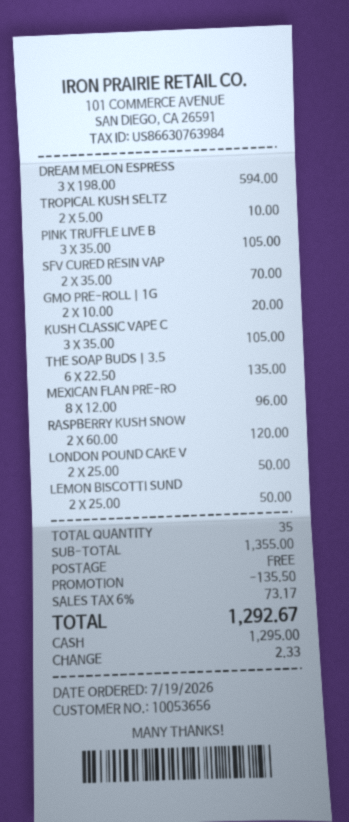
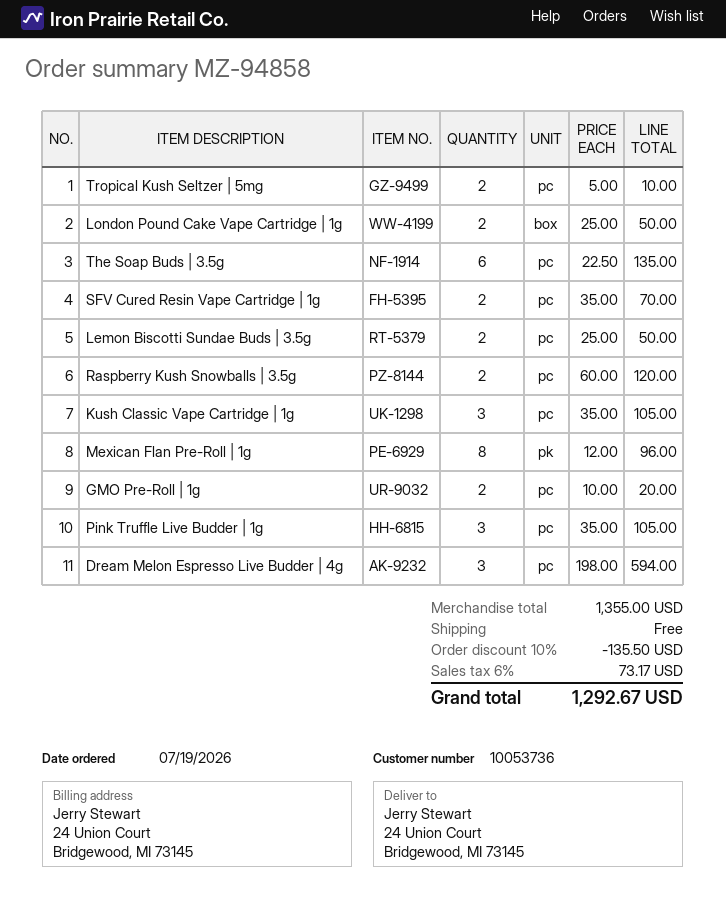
customer number: 10053656 -> 10053736

